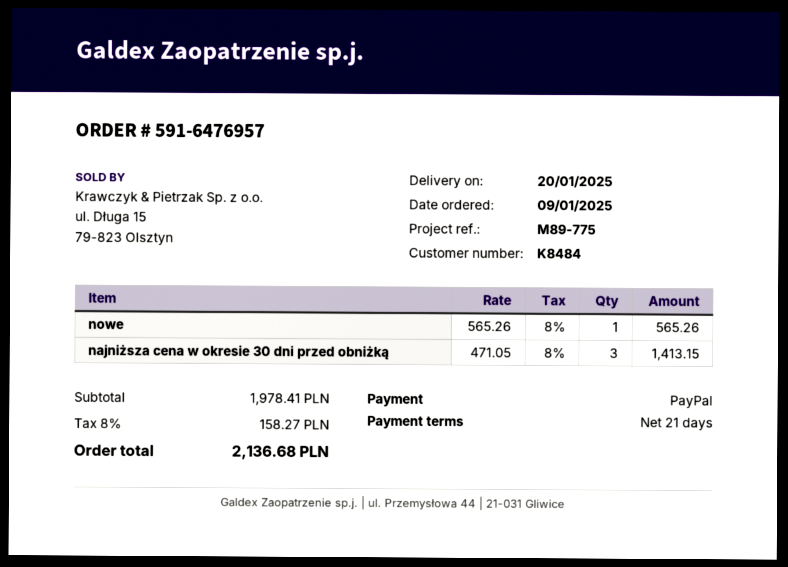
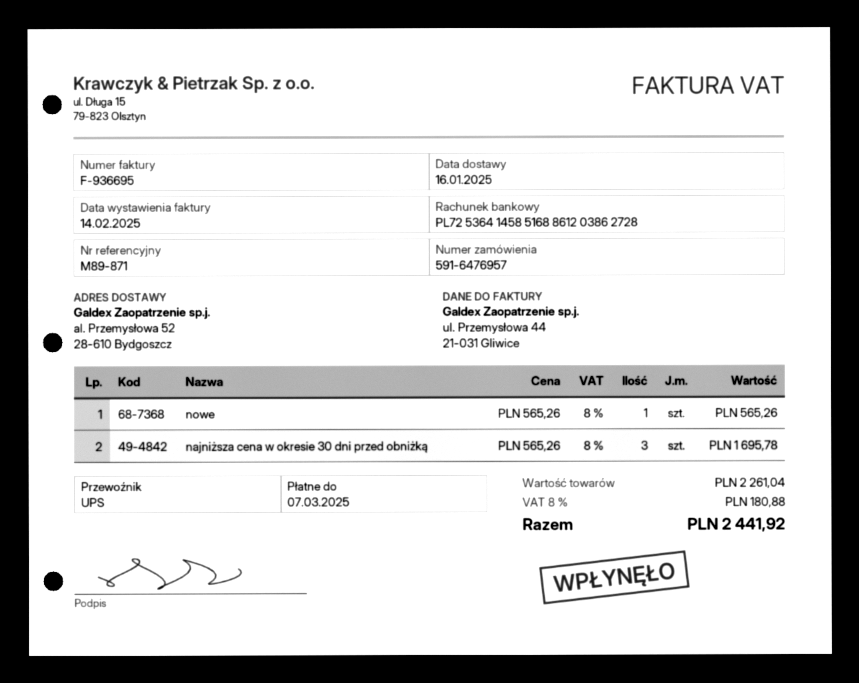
delivery date: 2025-01-20 -> 2025-01-16
reference: M89-775 -> M89-871
najniższa cena w okresie 30 dni przed obniżką: 3 x 471.05 = 1413.15 -> 3 x 565.26 = 1695.78
subtotal: 1978.41 -> 2261.04
tax: 8% = 158.27 -> 8% = 180.88
total: 2136.68 -> 2441.92

